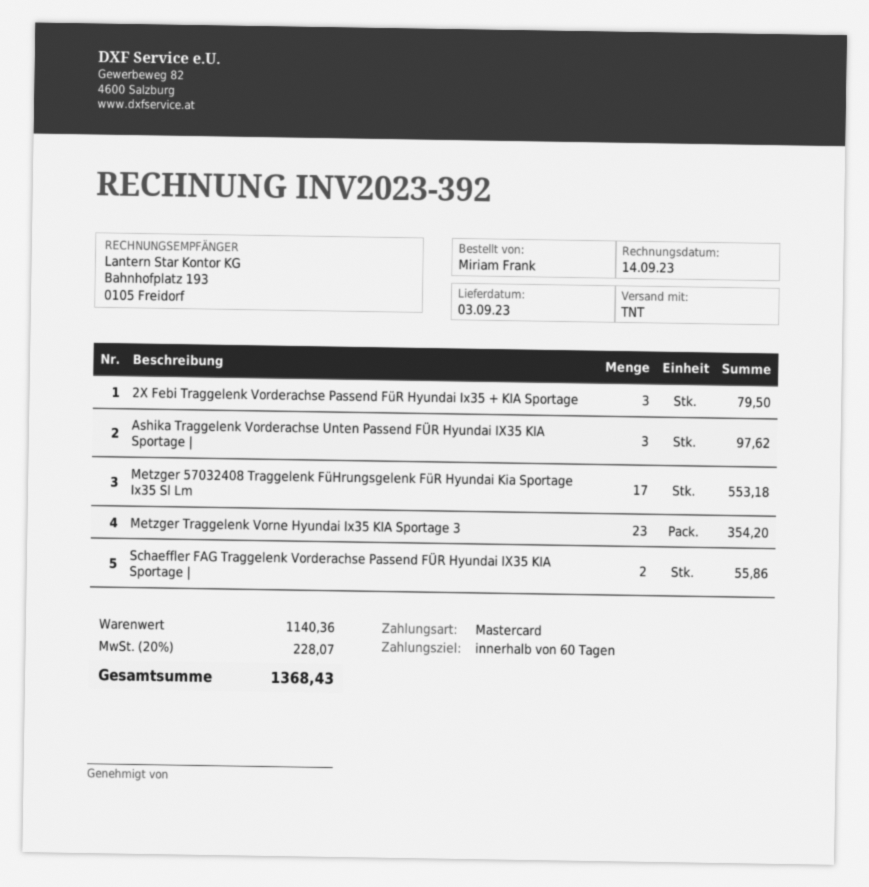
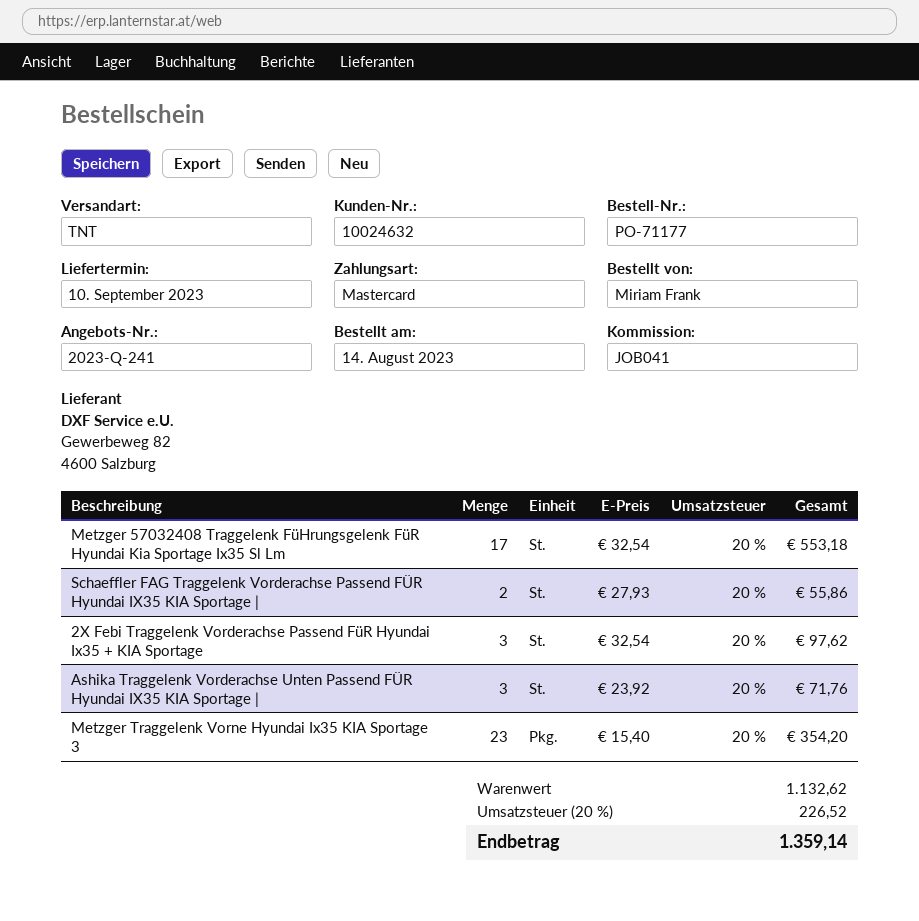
delivery date: 2023-09-03 -> 2023-09-10
2X Febi Traggelenk Vorderachse Passend FüR Hyundai Ix35 + KIA Sportage: 3 for 79.50 -> 3 for 97.62
Ashika Traggelenk Vorderachse Unten Passend FÜR Hyundai IX35 KIA Sportage |: 3 for 97.62 -> 3 for 71.76
subtotal: 1140.36 -> 1132.62
tax: 20% = 228.07 -> 20% = 226.52
total: 1368.43 -> 1359.14

